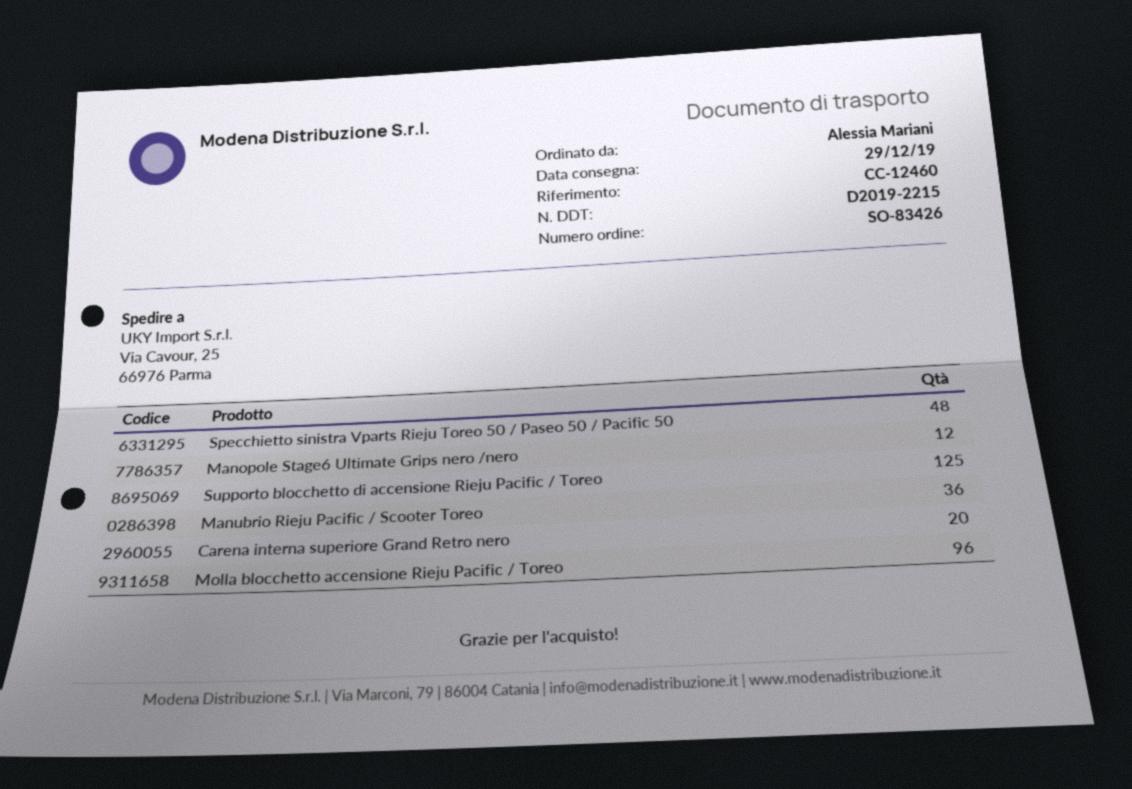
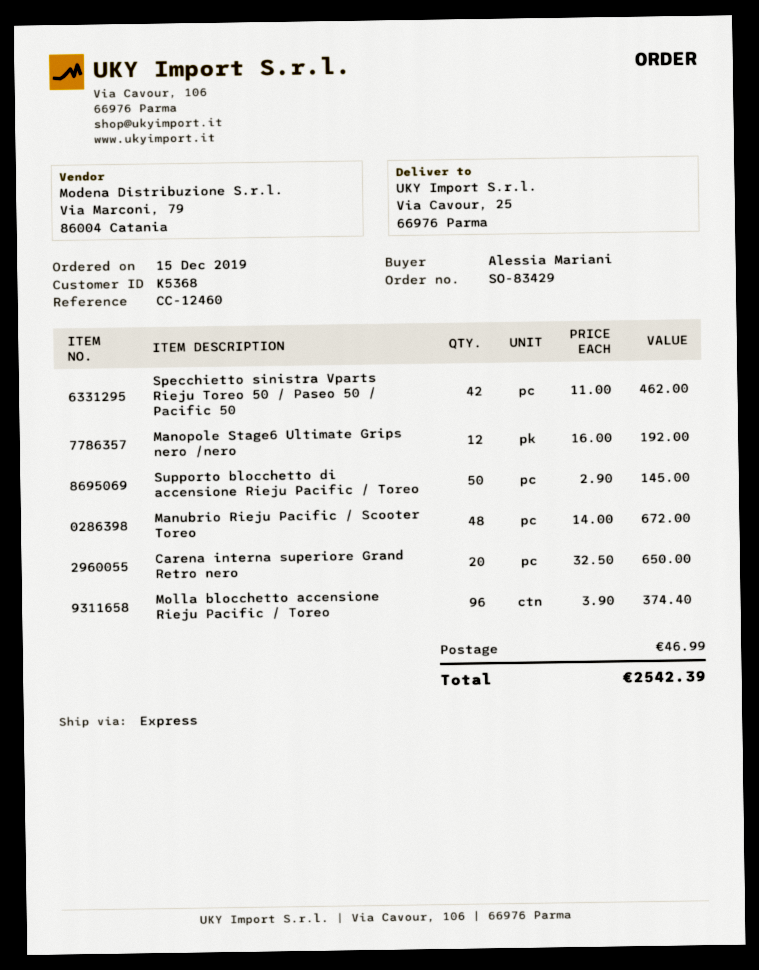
order number: SO-83426 -> SO-83429
Specchietto sinistra Vparts Rieju Toreo 50 / Paseo 50 / Pacific 50: 48 -> 42
Supporto blocchetto di accensione Rieju Pacific / Toreo: 125 -> 50
Manubrio Rieju Pacific / Scooter Toreo: 36 -> 48

